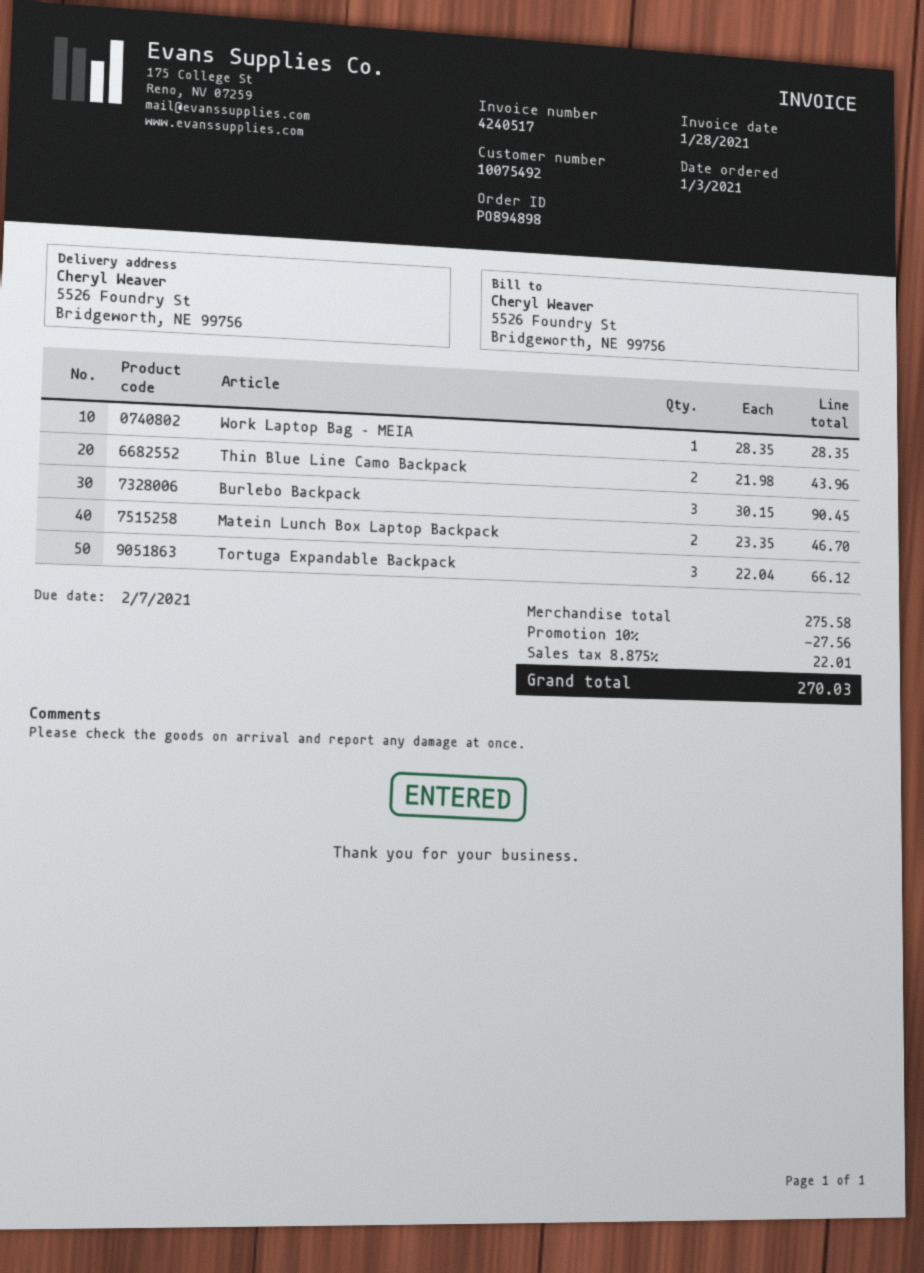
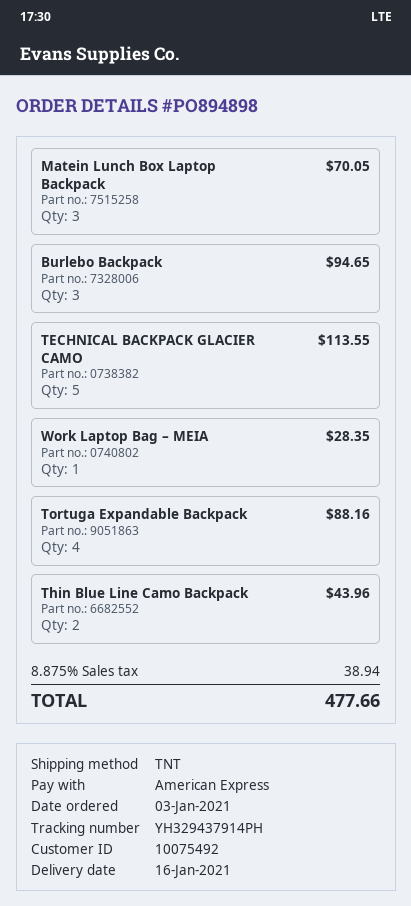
Burlebo Backpack: 3 for 90.45 -> 3 for 94.65
Matein Lunch Box Laptop Backpack: 2 for 46.70 -> 3 for 70.05
Tortuga Expandable Backpack: 3 for 66.12 -> 4 for 88.16
TECHNICAL BACKPACK GLACIER CAMO: none -> 5 for 113.55
discount: 10% = 27.56 -> none
tax: 8.875% = 22.01 -> 8.875% = 38.94
total: 270.03 -> 477.66

